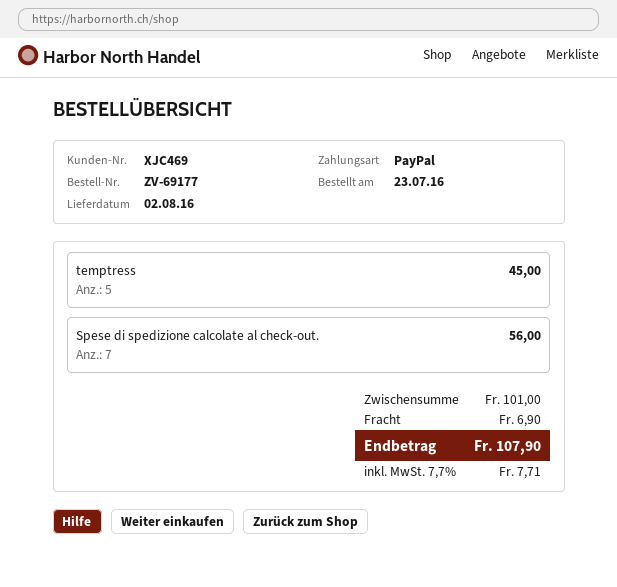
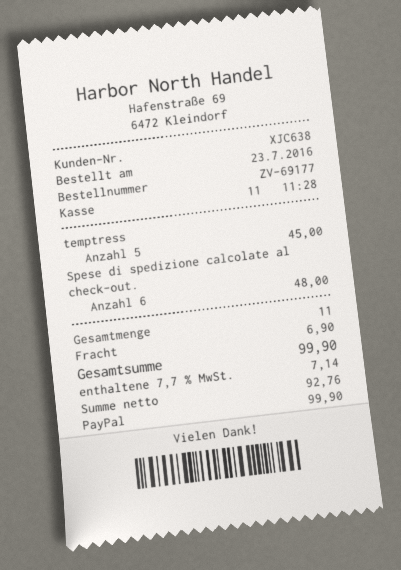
customer number: XJC469 -> XJC638
Spese di spedizione calcolate al check-out.: 7 for 56.00 -> 6 for 48.00
tax: 7.7% = 7.71 -> 7.7% = 7.14
total: 107.90 -> 99.90

